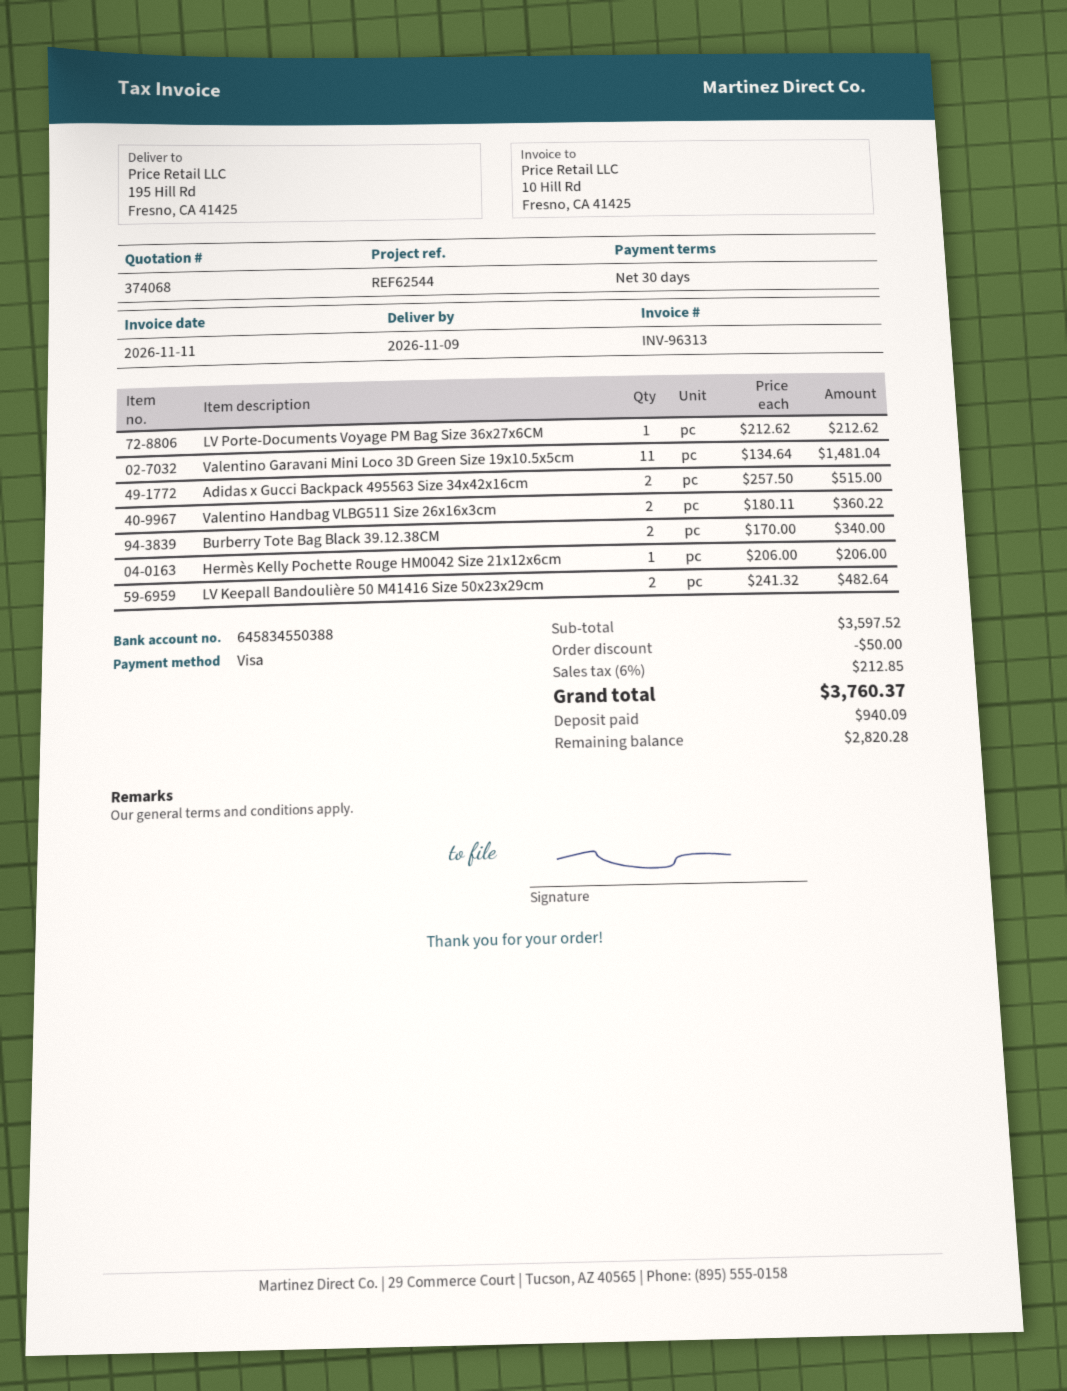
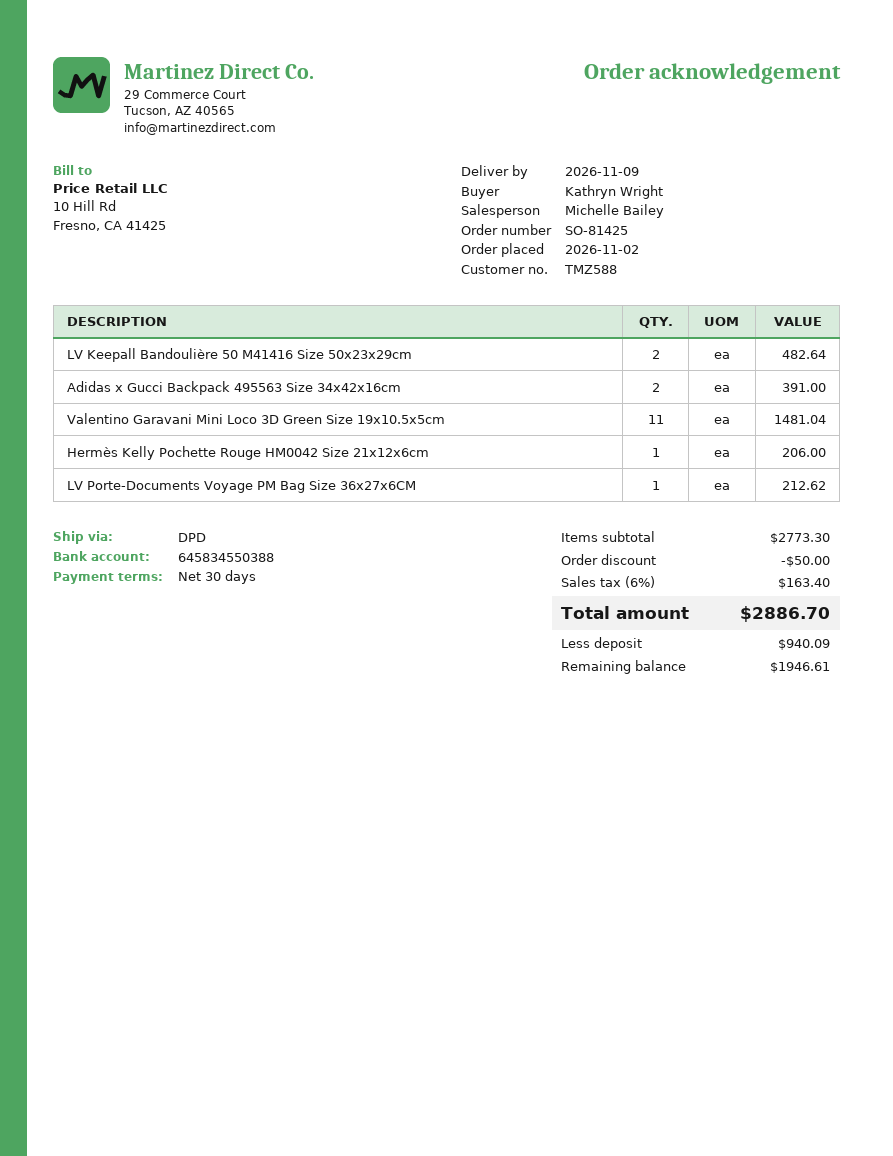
Adidas x Gucci Backpack 495563 Size 34x42x16cm: 2 for 515.00 -> 2 for 391.00
Valentino Handbag VLBG511 Size 26x16x3cm: 2 for 360.22 -> none
Burberry Tote Bag Black 39.12.38CM: 2 for 340.00 -> none
subtotal: 3597.52 -> 2773.30
tax: 6% = 212.85 -> 6% = 163.40
total: 3760.37 -> 2886.70
balance: 2820.28 -> 1946.61

